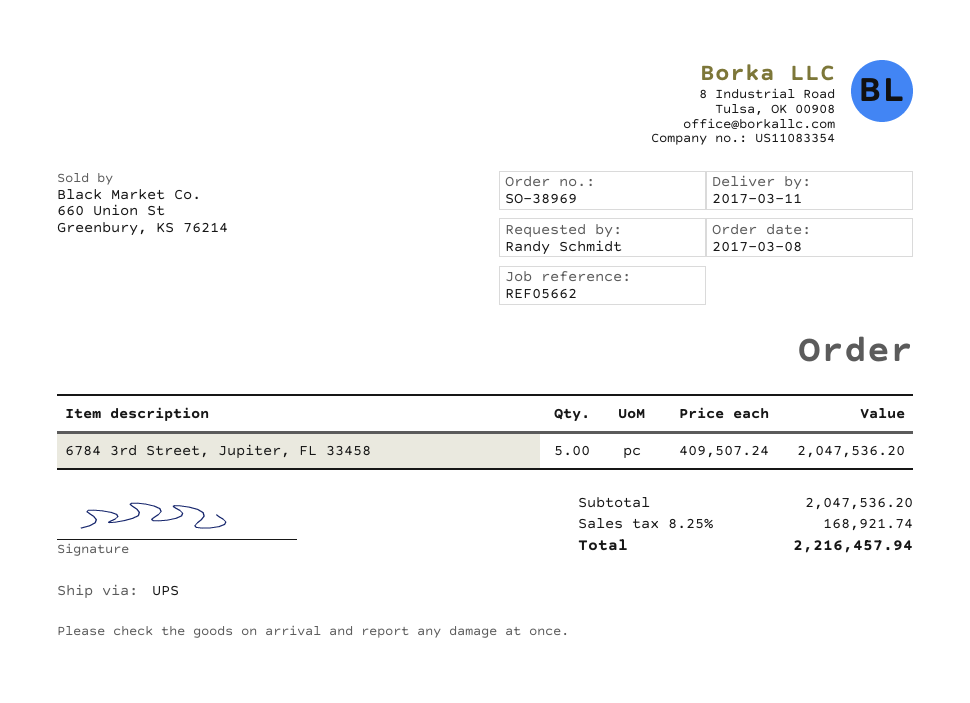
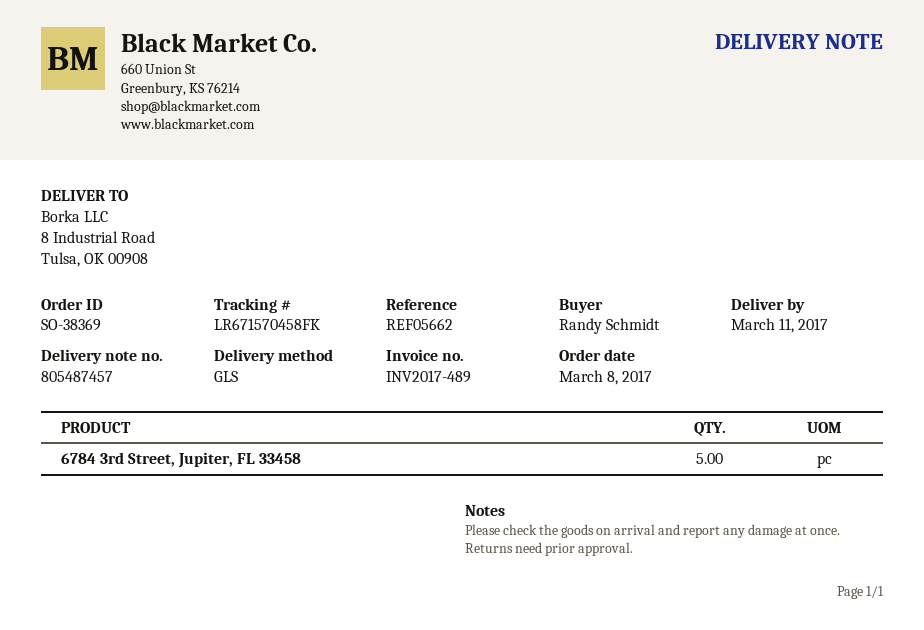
order number: SO-38969 -> SO-38369
shipping method: UPS -> GLS

